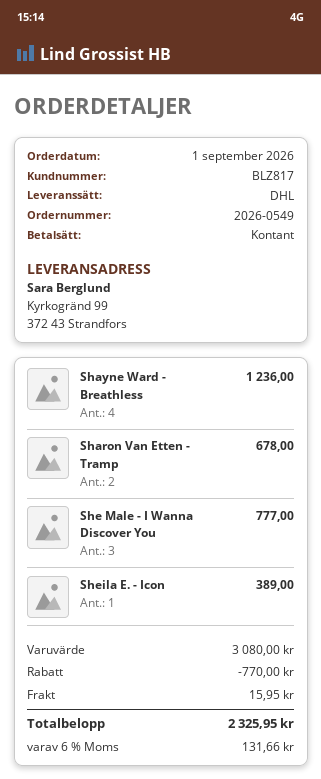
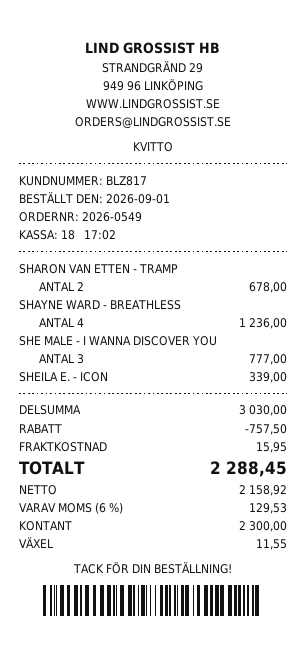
Sheila E. - Icon: 1 for 389.00 -> 1 for 339.00
subtotal: 3080.00 -> 3030.00
discount: 770.00 -> 757.50
tax: 6% = 131.66 -> 6% = 129.53
total: 2325.95 -> 2288.45

